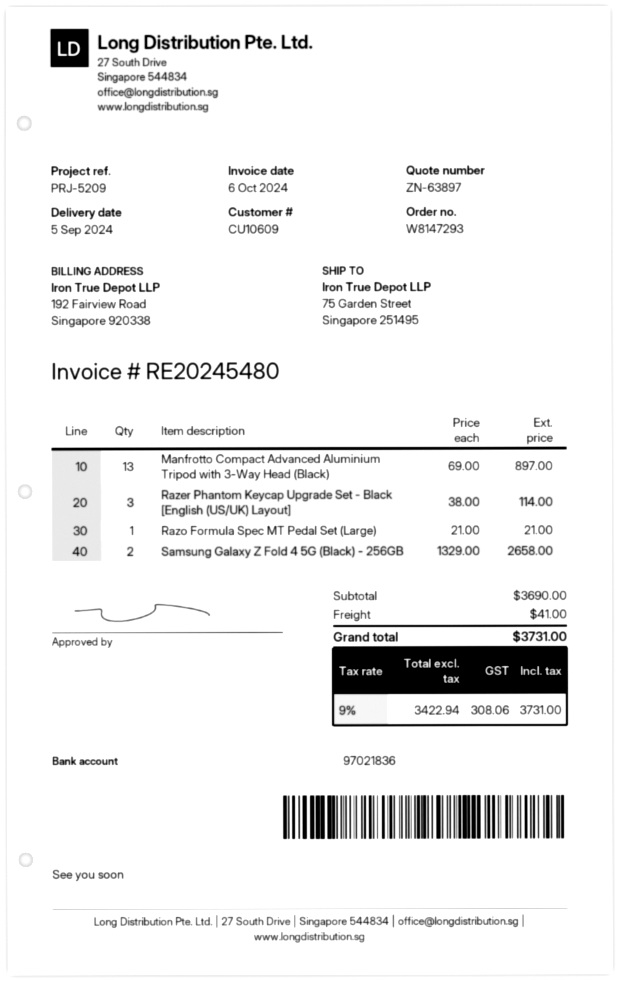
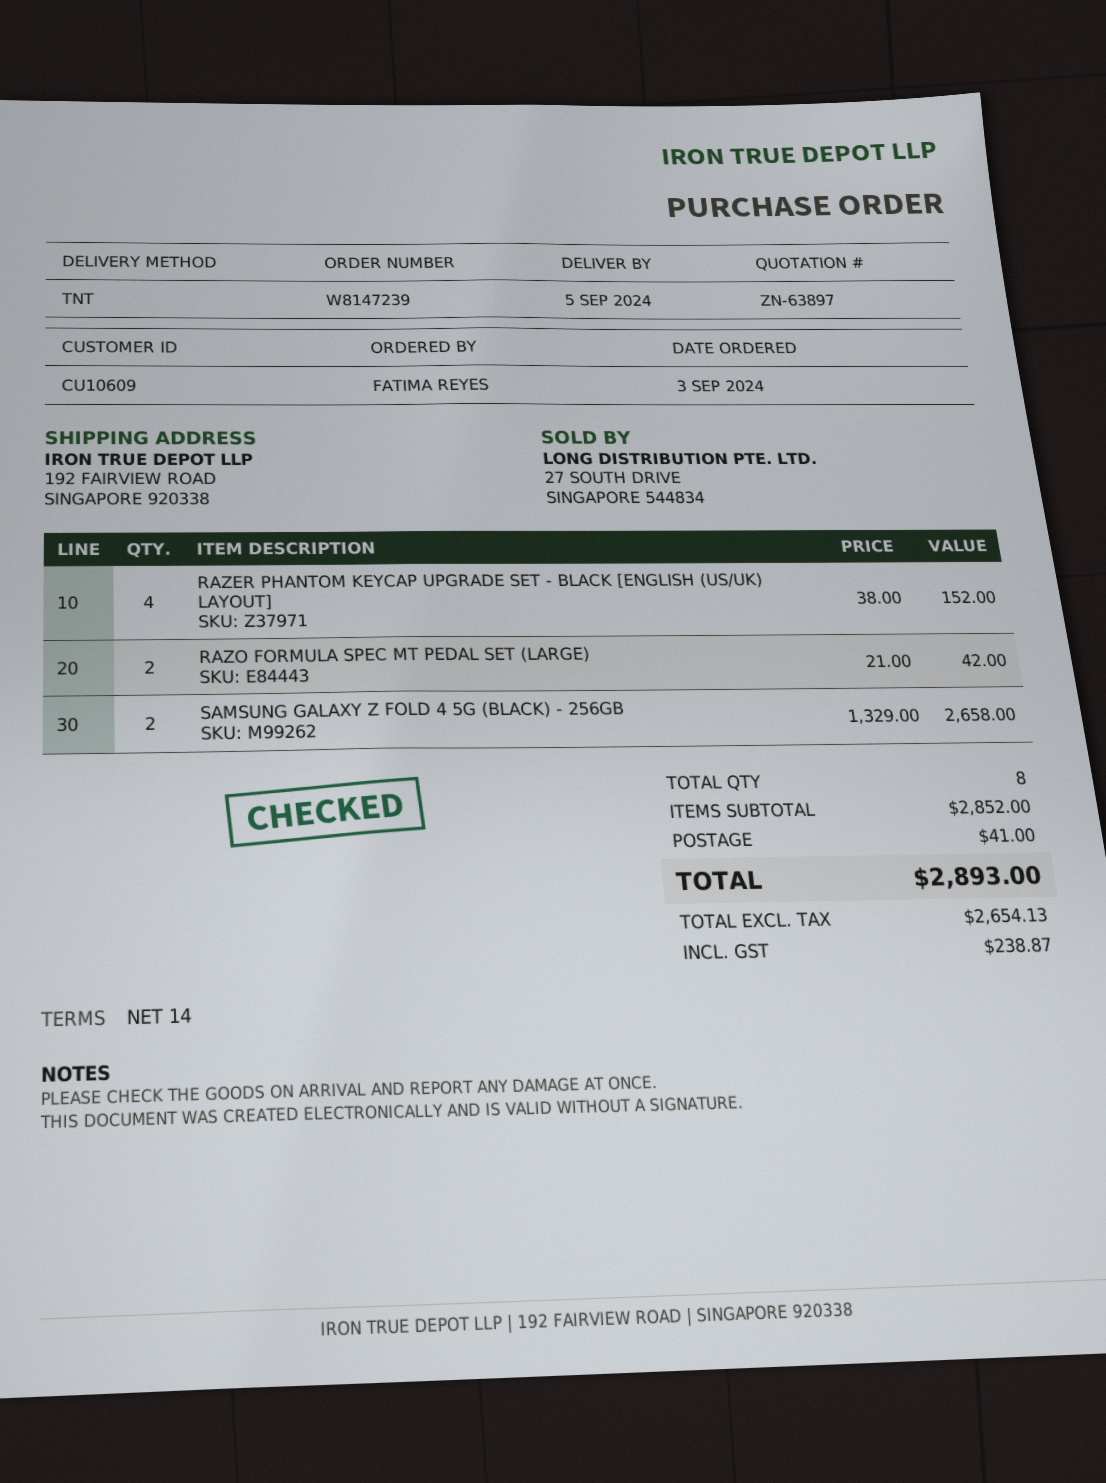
order number: W8147293 -> W8147239
ship to: 75 Garden Street, Singapore 251495 -> 192 FAIRVIEW ROAD, SINGAPORE 920338
Manfrotto Compact Advanced Aluminium Tripod with 3-Way Head (Black): 13 x 69.00 = 897.00 -> none
Razer Phantom Keycap Upgrade Set - Black [English (US/UK) Layout]: 3 x 38.00 = 114.00 -> 4 x 38.00 = 152.00
Razo Formula Spec MT Pedal Set (Large): 1 x 21.00 = 21.00 -> 2 x 21.00 = 42.00
subtotal: 3690.00 -> 2852.00
net: 3422.94 -> 2654.13
tax: 308.06 -> 238.87
total: 3731.00 -> 2893.00

